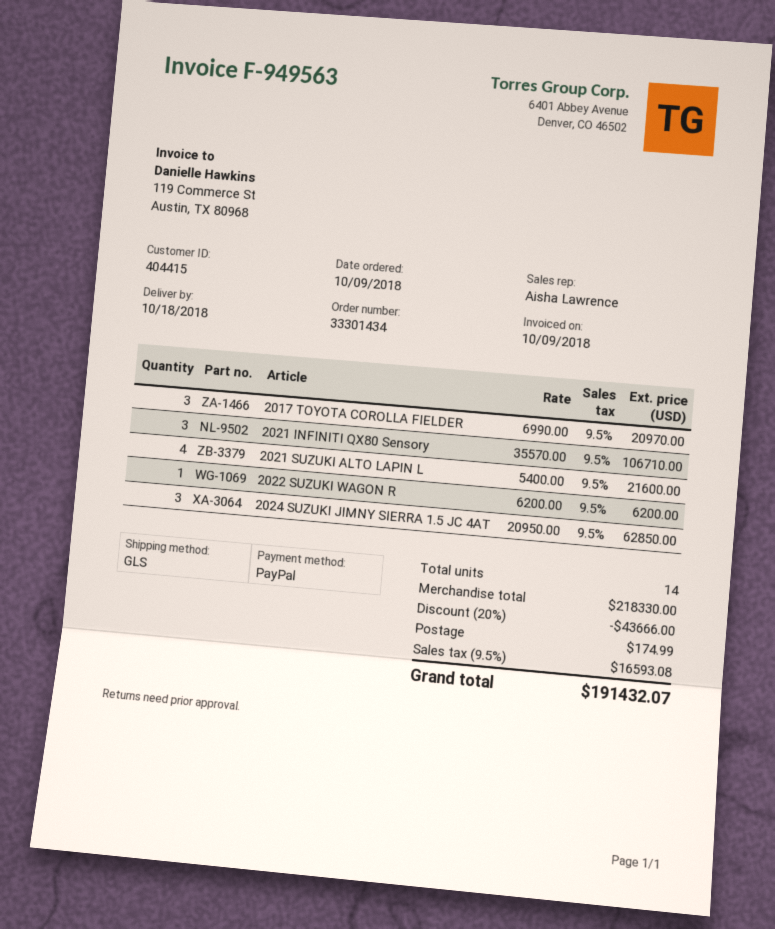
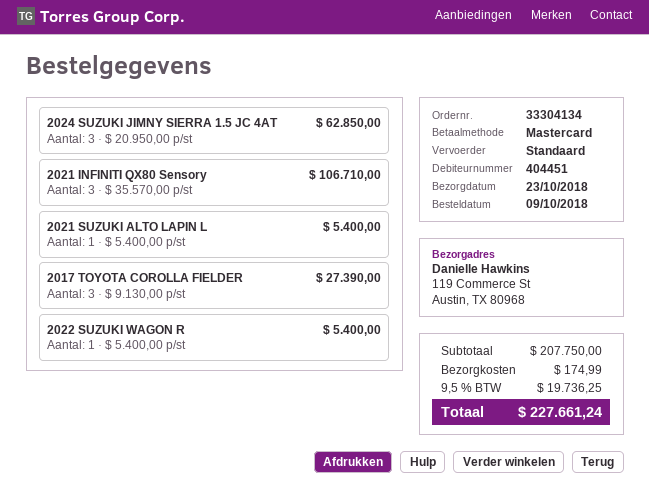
order number: 33301434 -> 33304134
delivery date: 2018-10-18 -> 2018-10-23
customer number: 404415 -> 404451
payment method: PayPal -> Mastercard
shipping method: GLS -> standard
2017 TOYOTA COROLLA FIELDER: 3 x 6990.00 = 20970.00 -> 3 x 9130.00 = 27390.00
2021 SUZUKI ALTO LAPIN L: 4 x 5400.00 = 21600.00 -> 1 x 5400.00 = 5400.00
2022 SUZUKI WAGON R: 1 x 6200.00 = 6200.00 -> 1 x 5400.00 = 5400.00
subtotal: 218330.00 -> 207750.00
discount: 20% = 43666.00 -> none
tax: 9.5% = 16593.08 -> 9.5% = 19736.25
total: 191432.07 -> 227661.24

